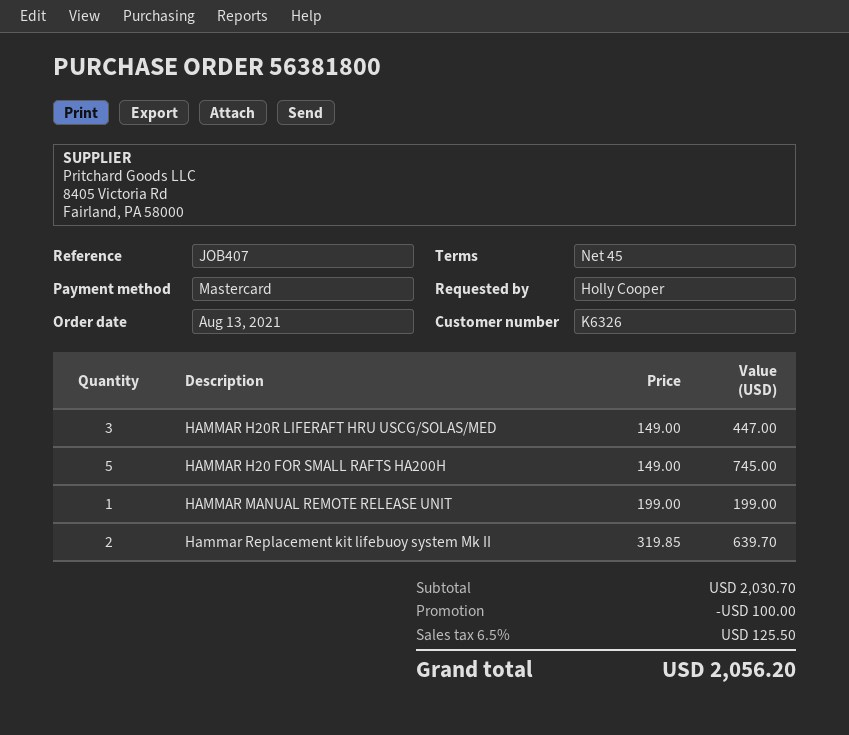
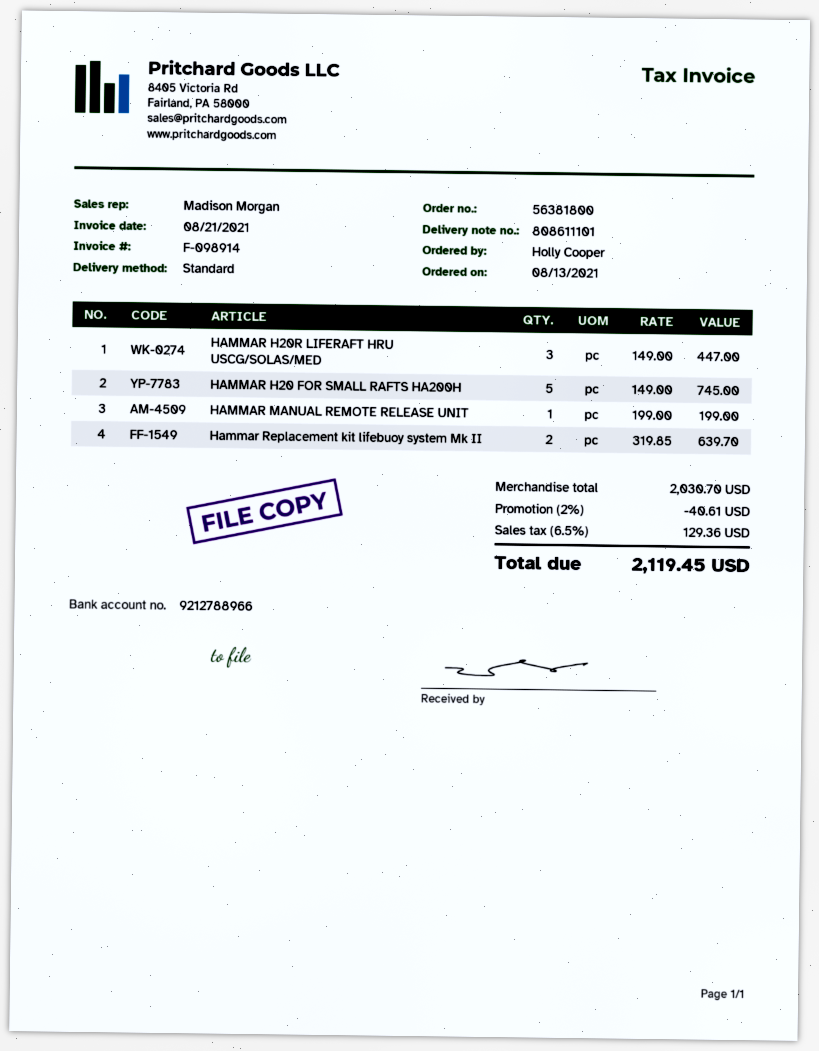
discount: 100.00 -> 40.61
tax: 6.5% = 125.50 -> 6.5% = 129.36
total: 2056.20 -> 2119.45

